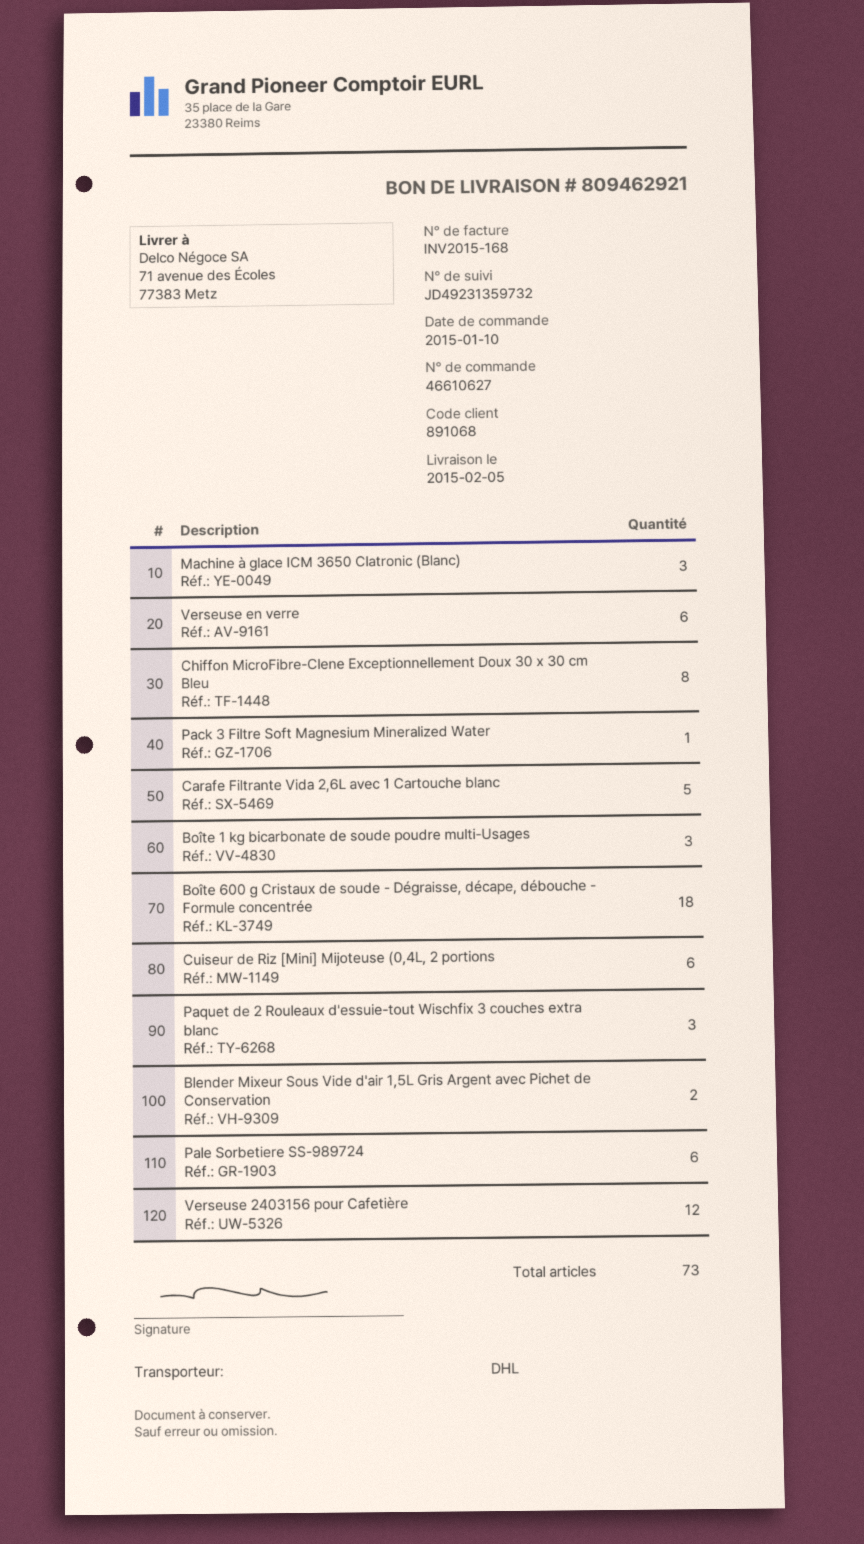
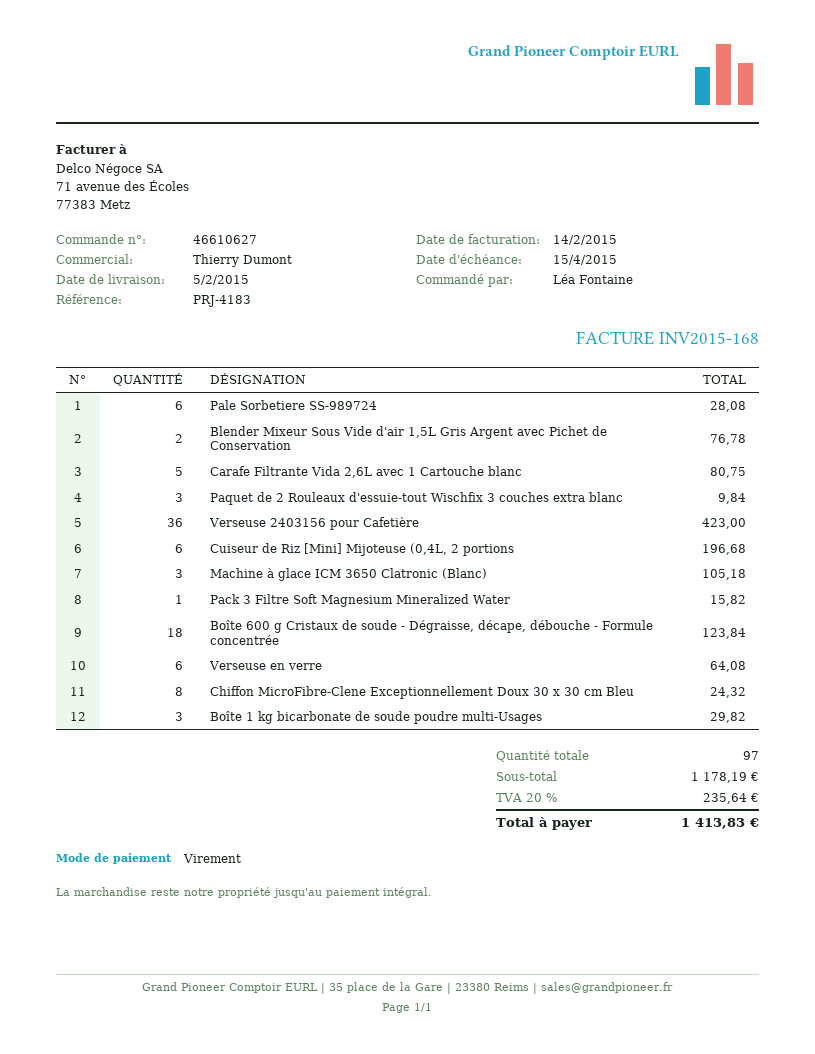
Verseuse 2403156 pour Cafetière: 12 -> 36
total quantity: 73 -> 97

